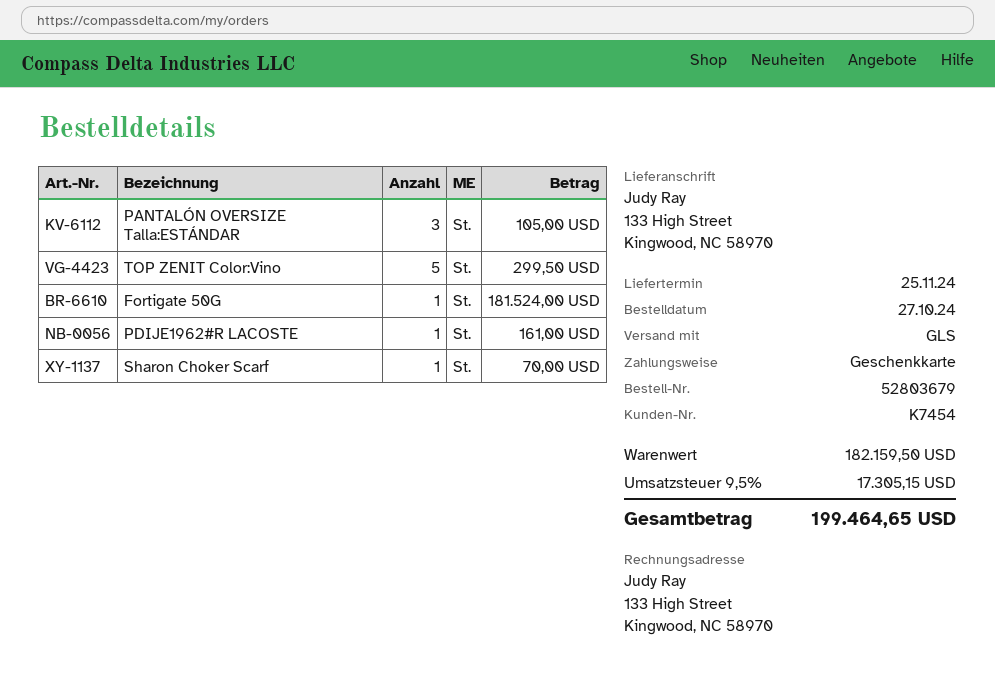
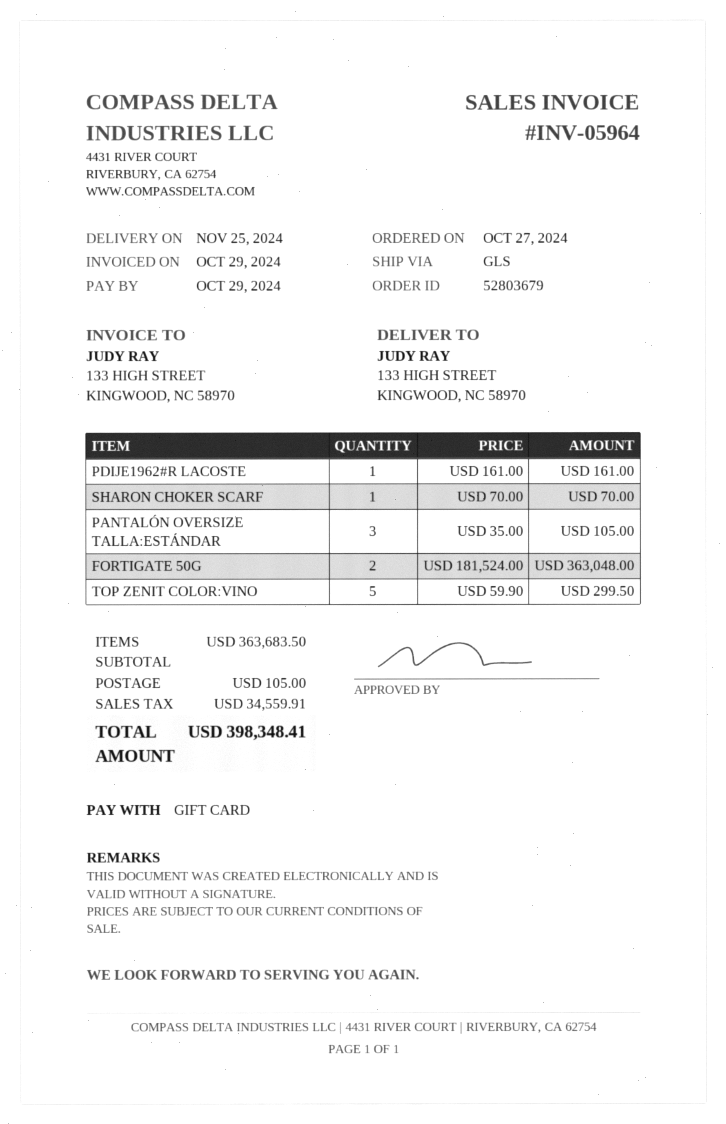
Fortigate 50G: 1 for 181524.00 -> 2 for 363048.00
subtotal: 182159.50 -> 363683.50
shipping: none -> 105.00
tax: 17305.15 -> 34559.91
total: 199464.65 -> 398348.41

